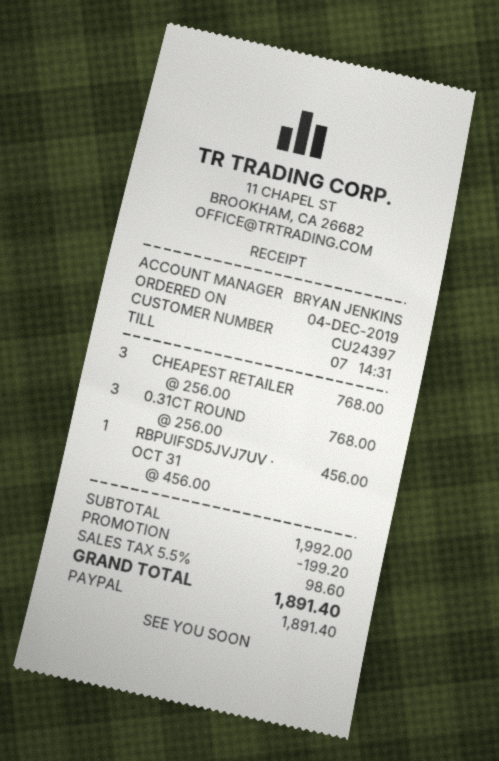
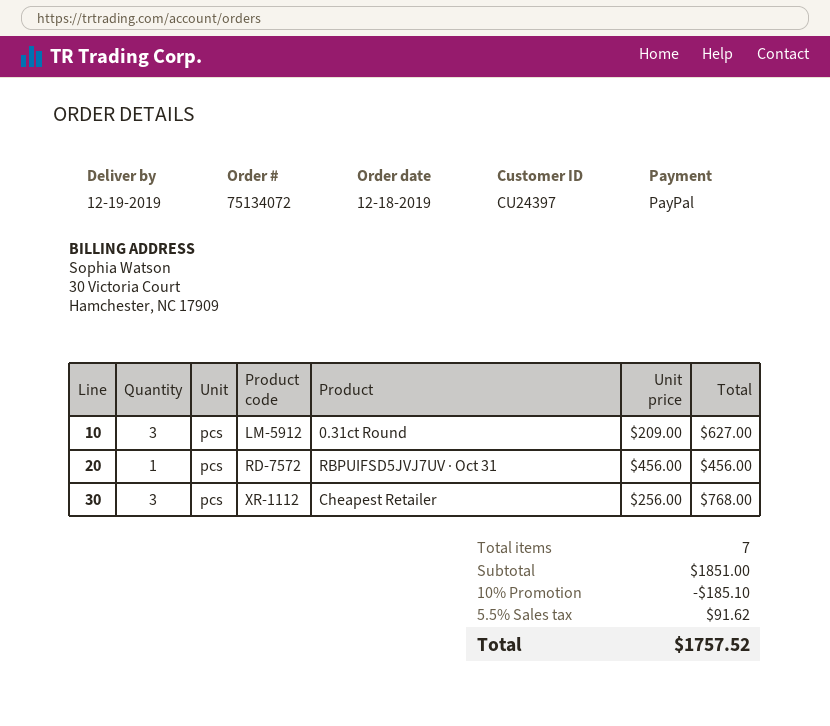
order date: 2019-12-04 -> 2019-12-18
0.31CT ROUND: 3 x 256.00 = 768.00 -> 3 x 209.00 = 627.00
subtotal: 1992.00 -> 1851.00
discount: 199.20 -> 185.10
tax: 5.5% = 98.60 -> 5.5% = 91.62
total: 1891.40 -> 1757.52

